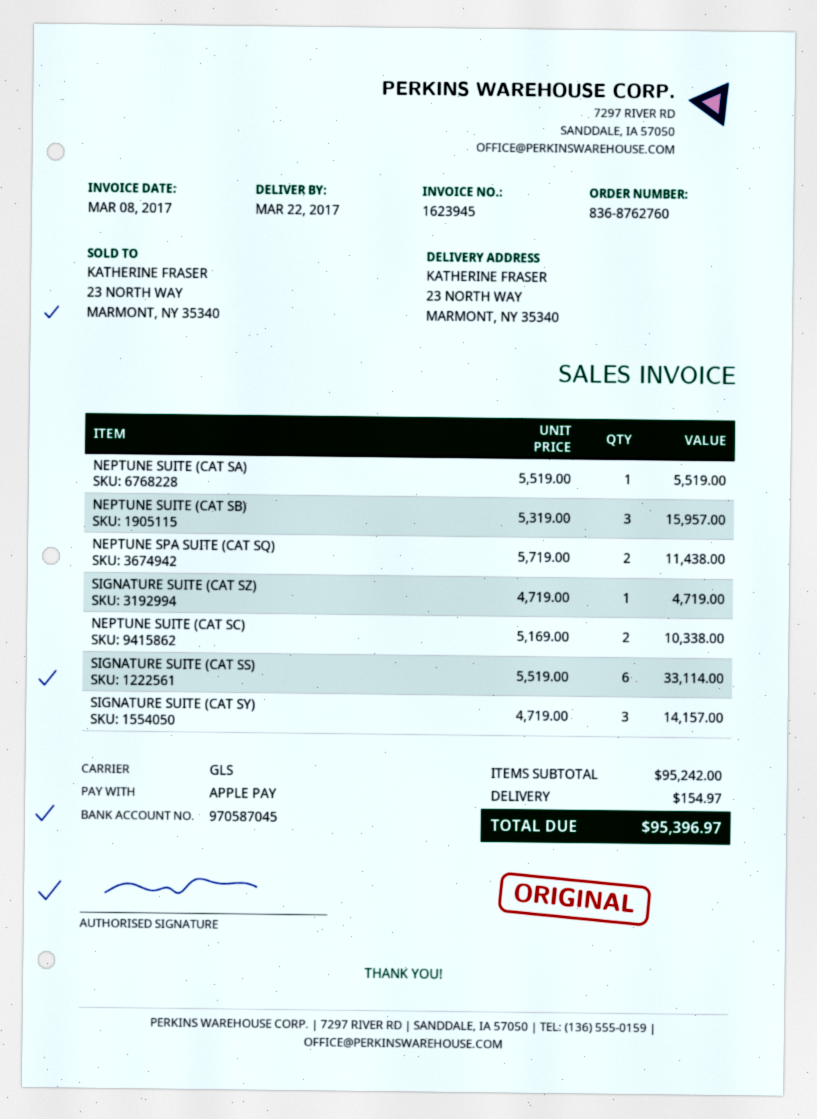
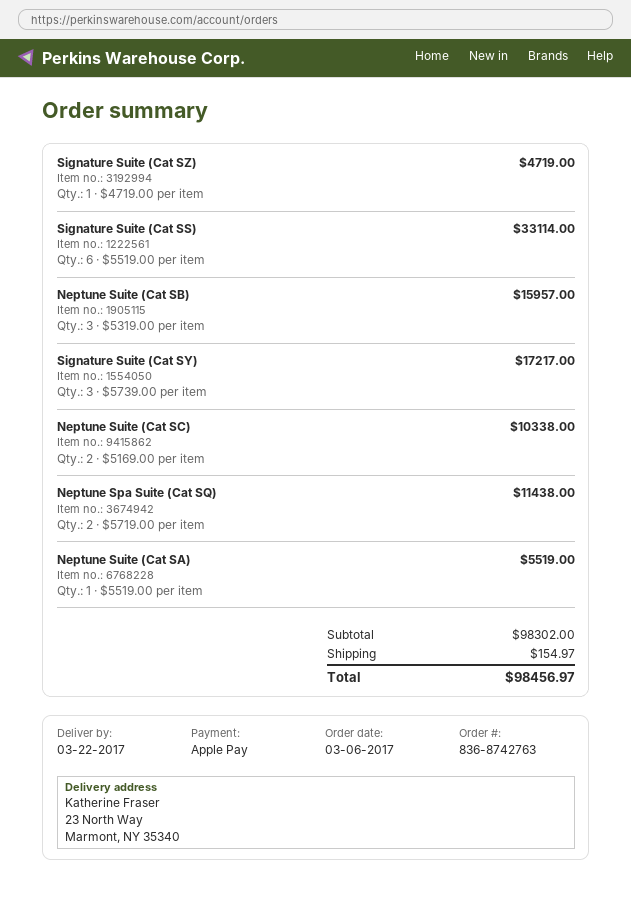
order number: 836-8762760 -> 836-8742763
SIGNATURE SUITE (CAT SY): 3 x 4719.00 = 14157.00 -> 3 x 5739.00 = 17217.00
subtotal: 95242.00 -> 98302.00
total: 95396.97 -> 98456.97

